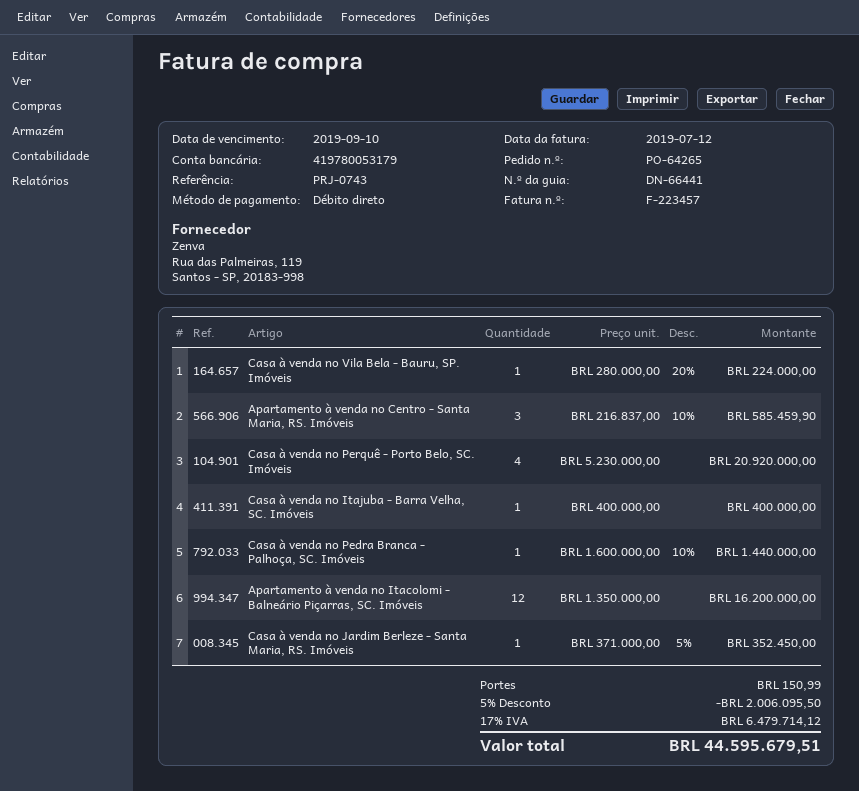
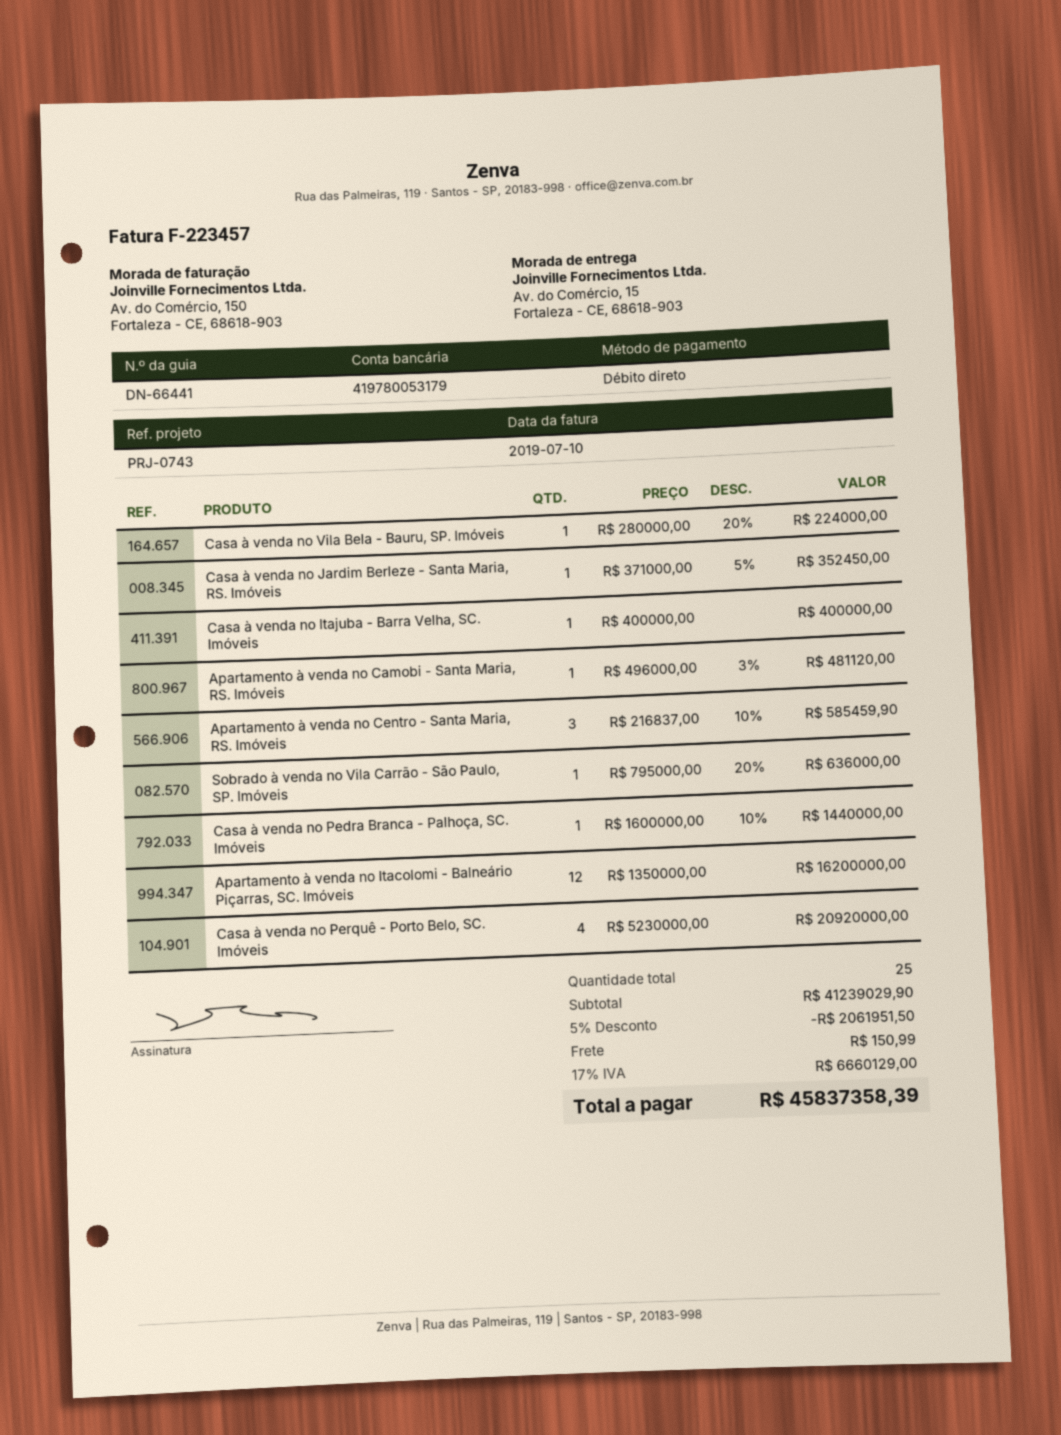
invoice date: 2019-07-12 -> 2019-07-10
Apartamento à venda no Camobi - Santa Maria, RS. Imóveis: none -> 1 x 496000.00 - 3% = 481120.00
Sobrado à venda no Vila Carrão - São Paulo, SP. Imóveis: none -> 1 x 795000.00 - 20% = 636000.00
discount: 5% = 2006095.50 -> 5% = 2061951.50
tax: 17% = 6479714.12 -> 17% = 6660129.00
total: 44595679.51 -> 45837358.39

